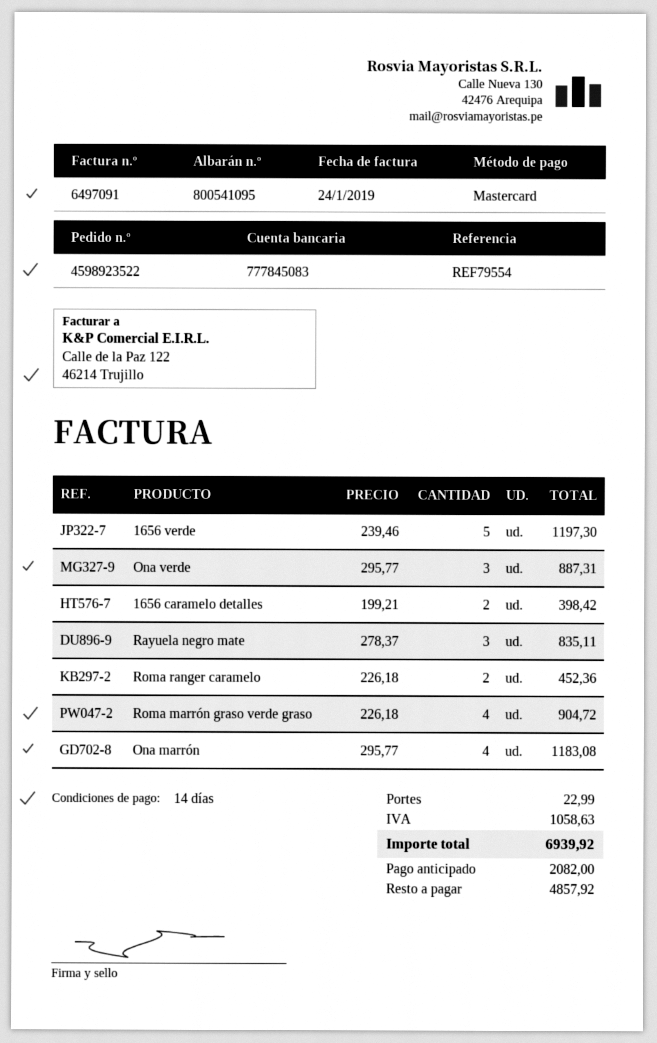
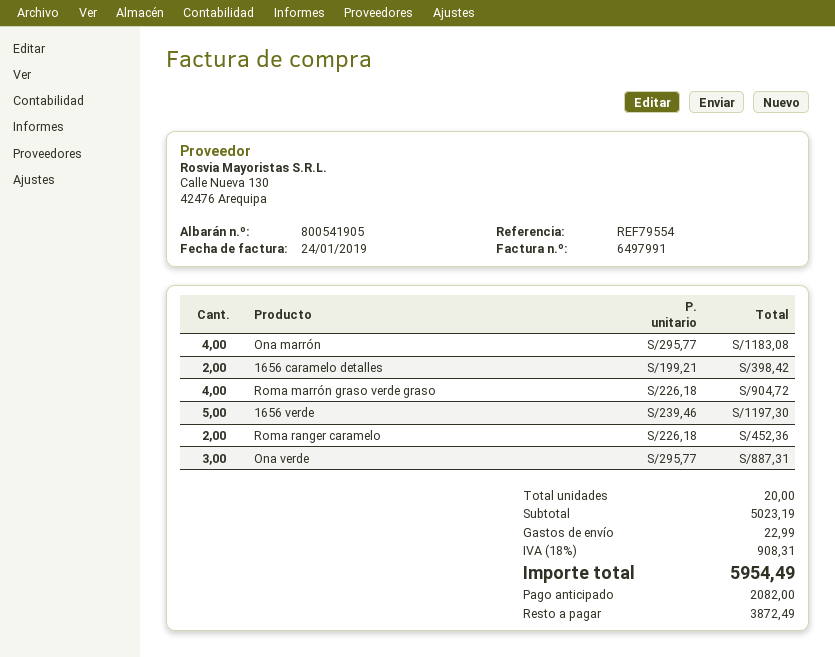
delivery note number: 800541095 -> 800541905
invoice number: 6497091 -> 6497991
Rayuela negro mate: 3 x 278.37 = 835.11 -> none
tax: 1058.63 -> 908.31
total: 6939.92 -> 5954.49
balance: 4857.92 -> 3872.49

